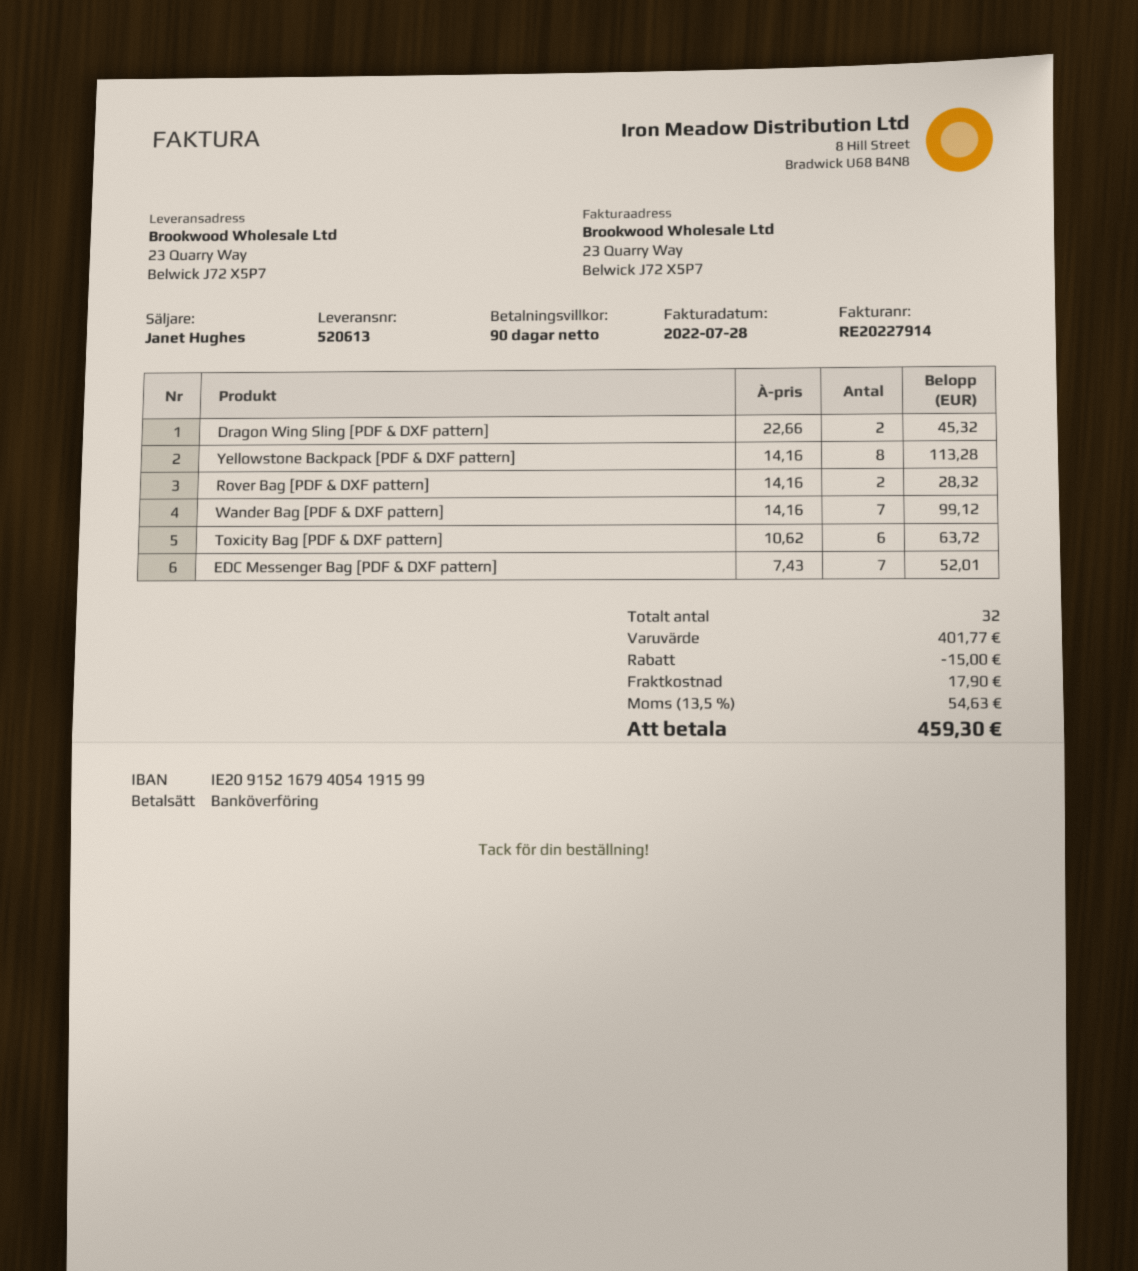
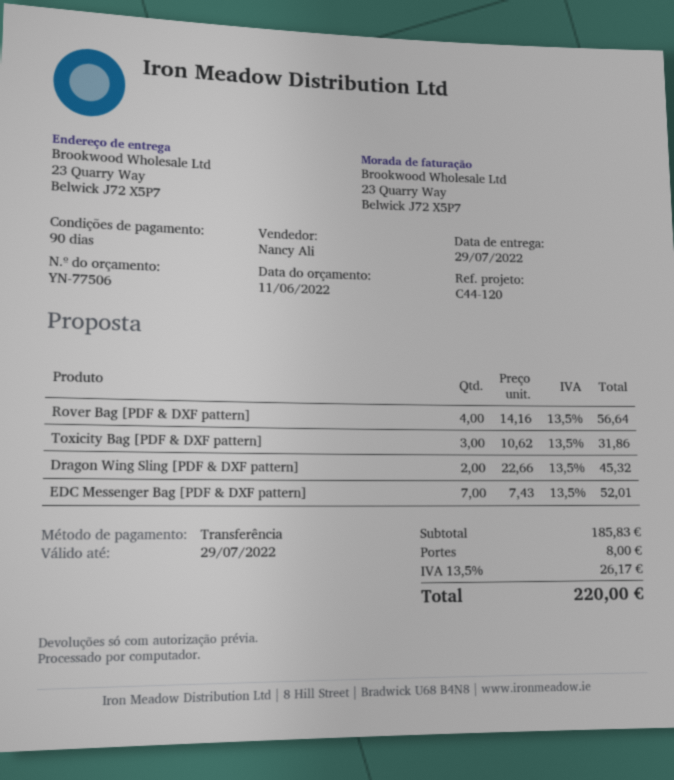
sales rep: Janet Hughes -> Nancy Ali
Yellowstone Backpack [PDF & DXF pattern]: 8 x 14.16 = 113.28 -> none
Rover Bag [PDF & DXF pattern]: 2 x 14.16 = 28.32 -> 4 x 14.16 = 56.64
Wander Bag [PDF & DXF pattern]: 7 x 14.16 = 99.12 -> none
Toxicity Bag [PDF & DXF pattern]: 6 x 10.62 = 63.72 -> 3 x 10.62 = 31.86
subtotal: 401.77 -> 185.83
discount: 15.00 -> none
shipping: 17.90 -> 8.00
tax: 13.5% = 54.63 -> 13.5% = 26.17
total: 459.30 -> 220.00

